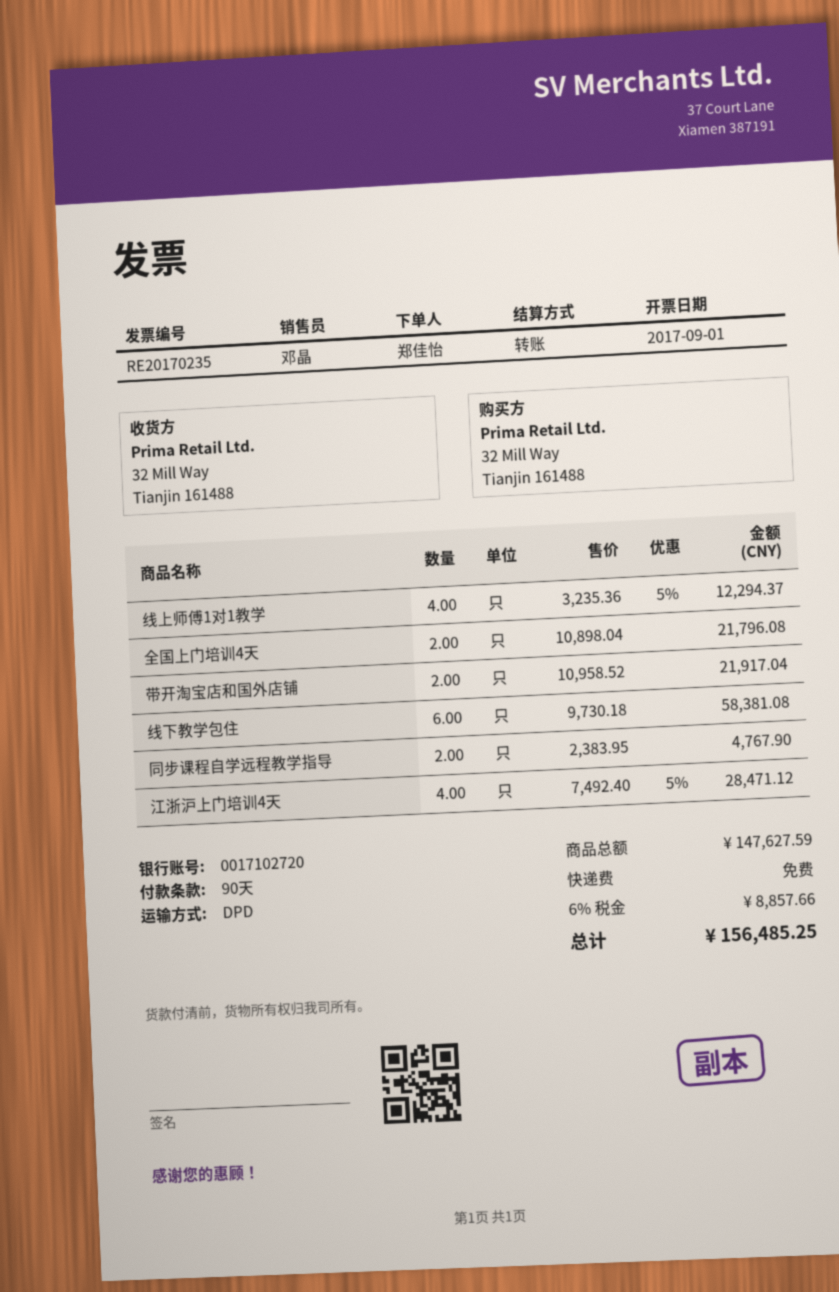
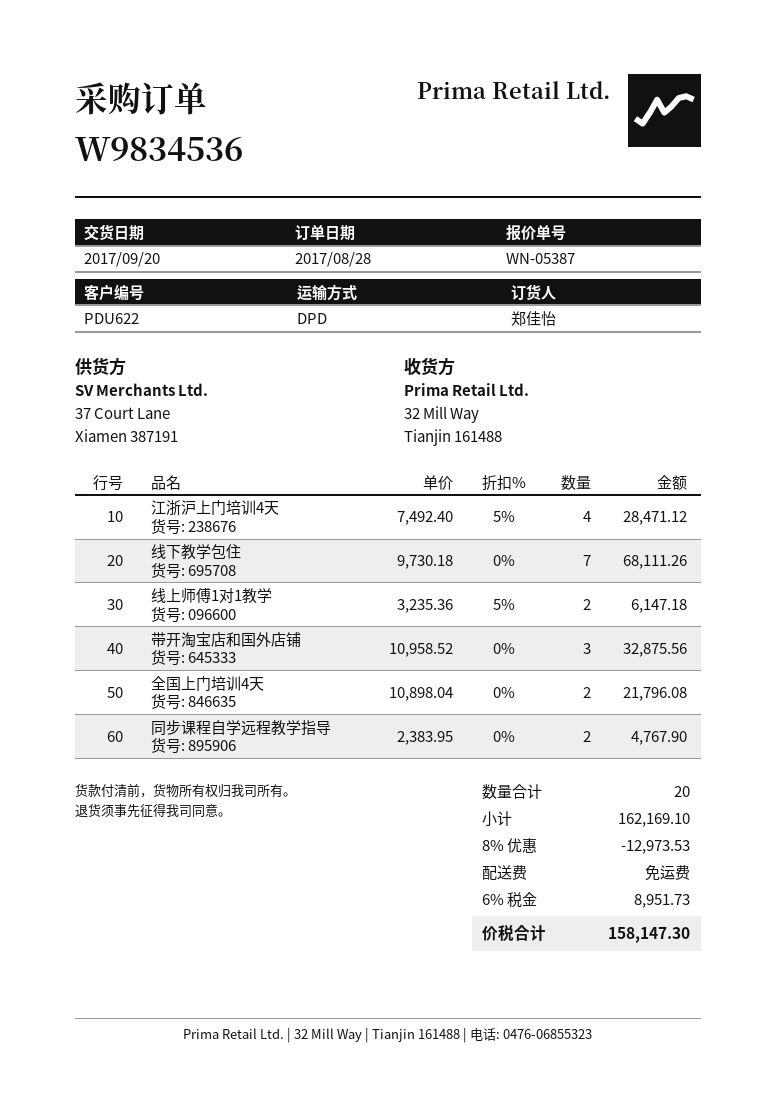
线上师傅1对1教学: 4 x 3235.36 - 5% = 12294.37 -> 2 x 3235.36 - 5% = 6147.18
带开淘宝店和国外店铺: 2 x 10958.52 = 21917.04 -> 3 x 10958.52 = 32875.56
线下教学包住: 6 x 9730.18 = 58381.08 -> 7 x 9730.18 = 68111.26
subtotal: 147627.59 -> 162169.10
discount: none -> 8% = 12973.53
tax: 6% = 8857.66 -> 6% = 8951.73
total: 156485.25 -> 158147.30

